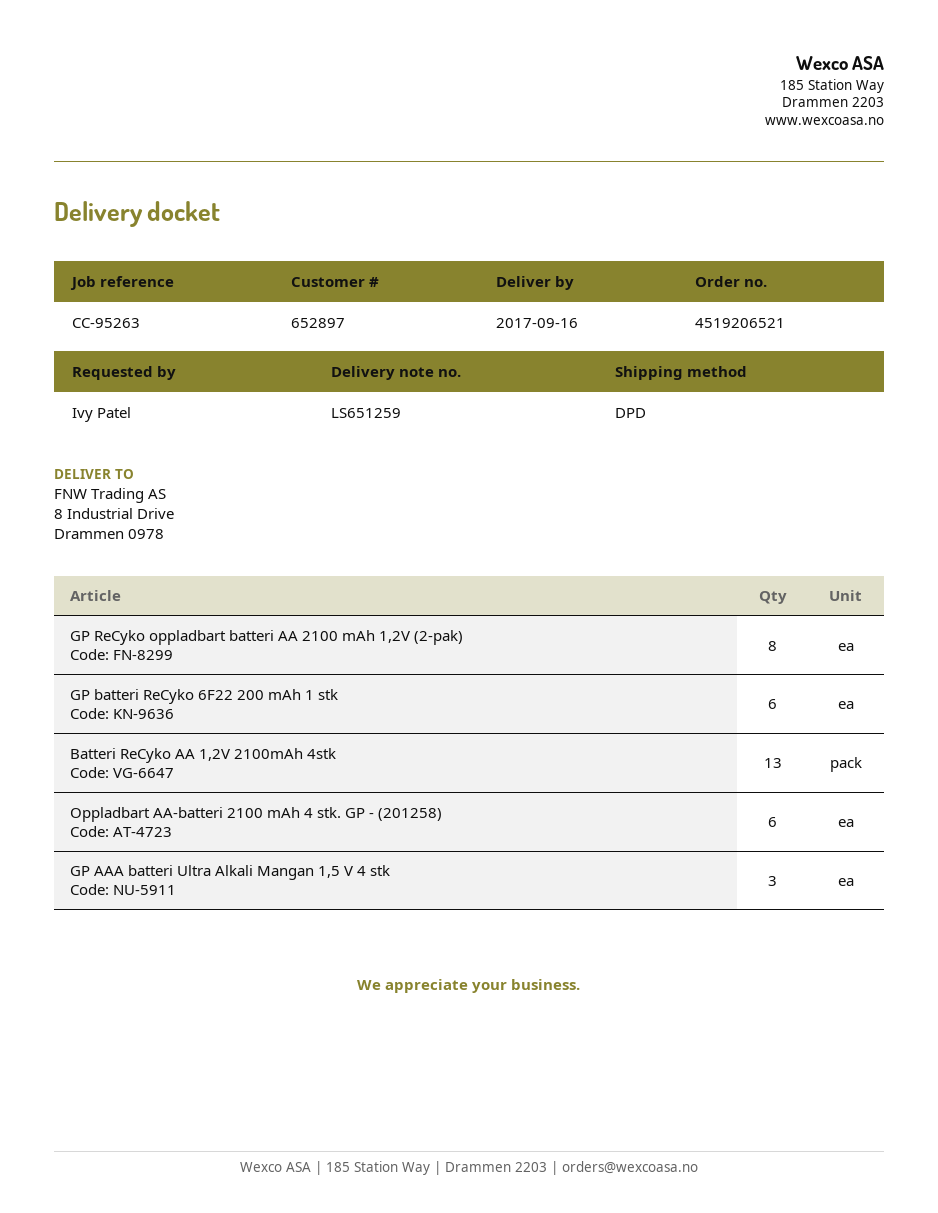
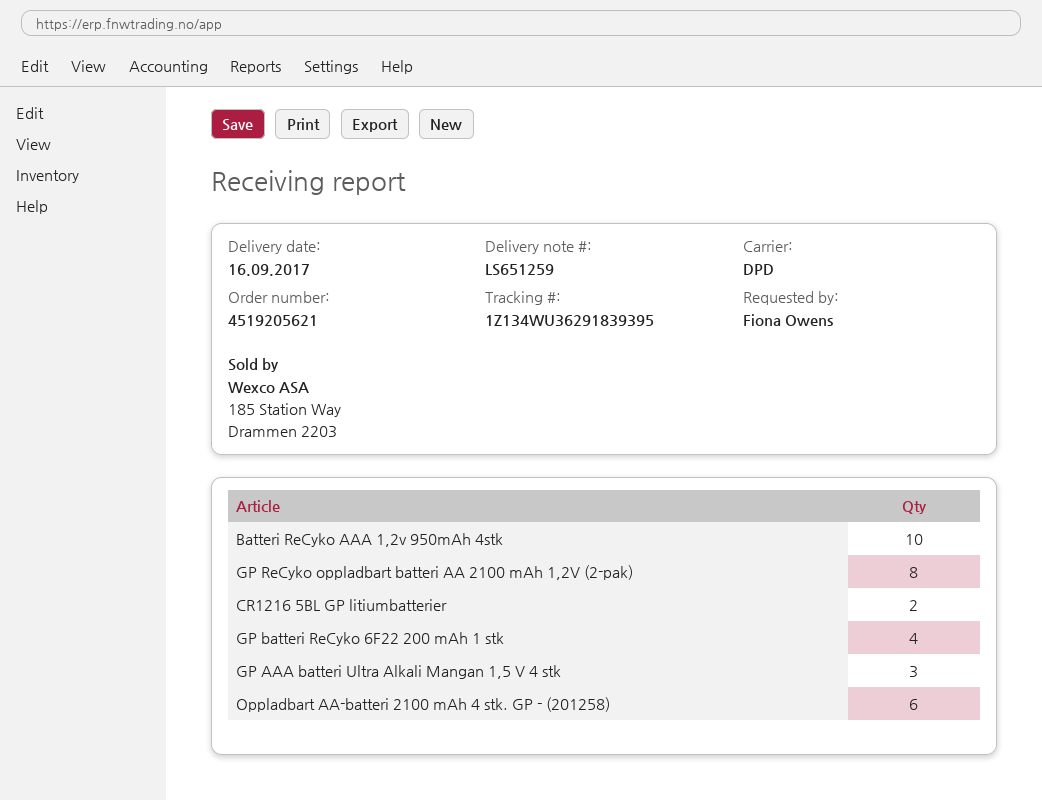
order number: 4519206521 -> 4519205621
ordered by: Ivy Patel -> Fiona Owens
GP batteri ReCyko 6F22 200 mAh 1 stk: 6 -> 4
Batteri ReCyko AA 1,2V 2100mAh 4stk: 13 -> none
Batteri ReCyko AAA 1,2v 950mAh 4stk: none -> 10
CR1216 5BL GP litiumbatterier: none -> 2

